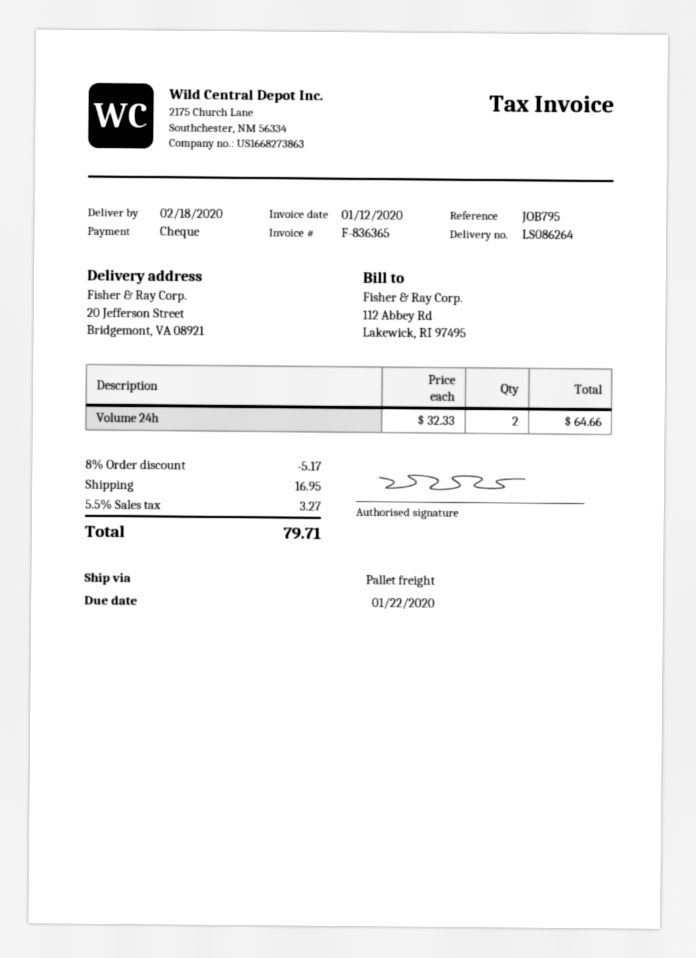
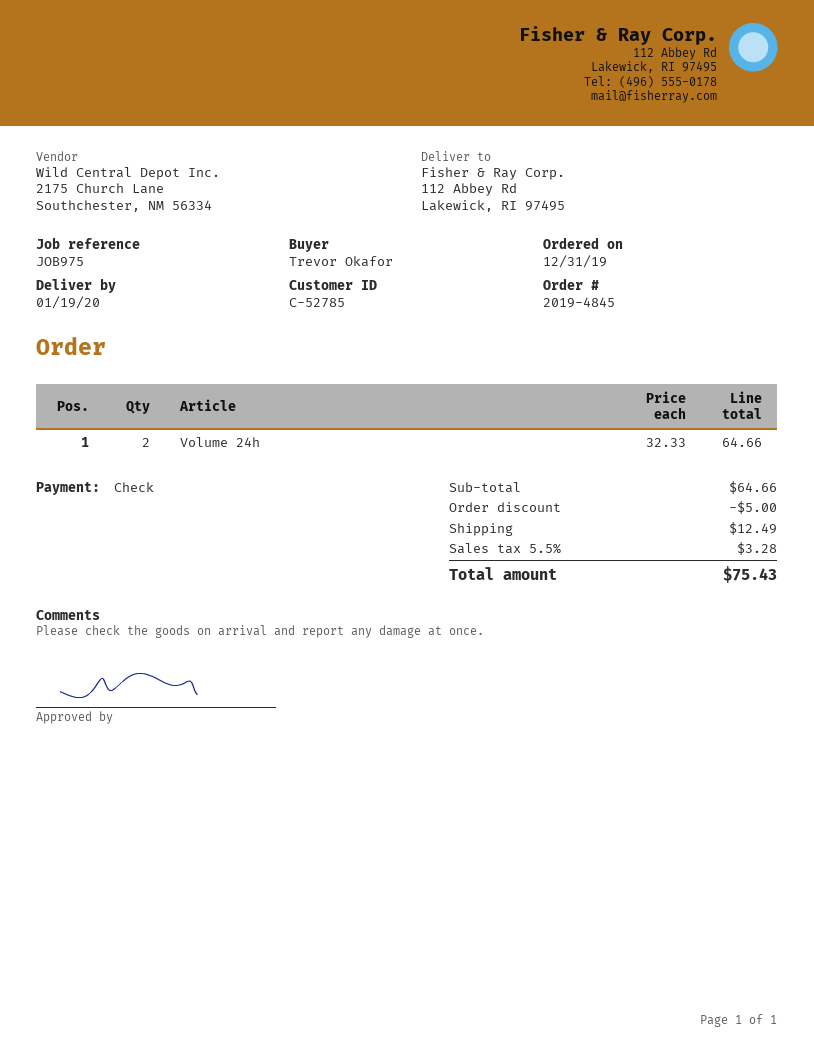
delivery date: 2020-02-18 -> 2020-01-19
reference: JOB795 -> JOB975
ship to: 20 Jefferson Street, Bridgemont, VA 08921 -> 112 Abbey Rd, Lakewick, RI 97495
discount: 5.17 -> 5.00
shipping: 16.95 -> 12.49
tax: 5.5% = 3.27 -> 5.5% = 3.28
total: 79.71 -> 75.43

